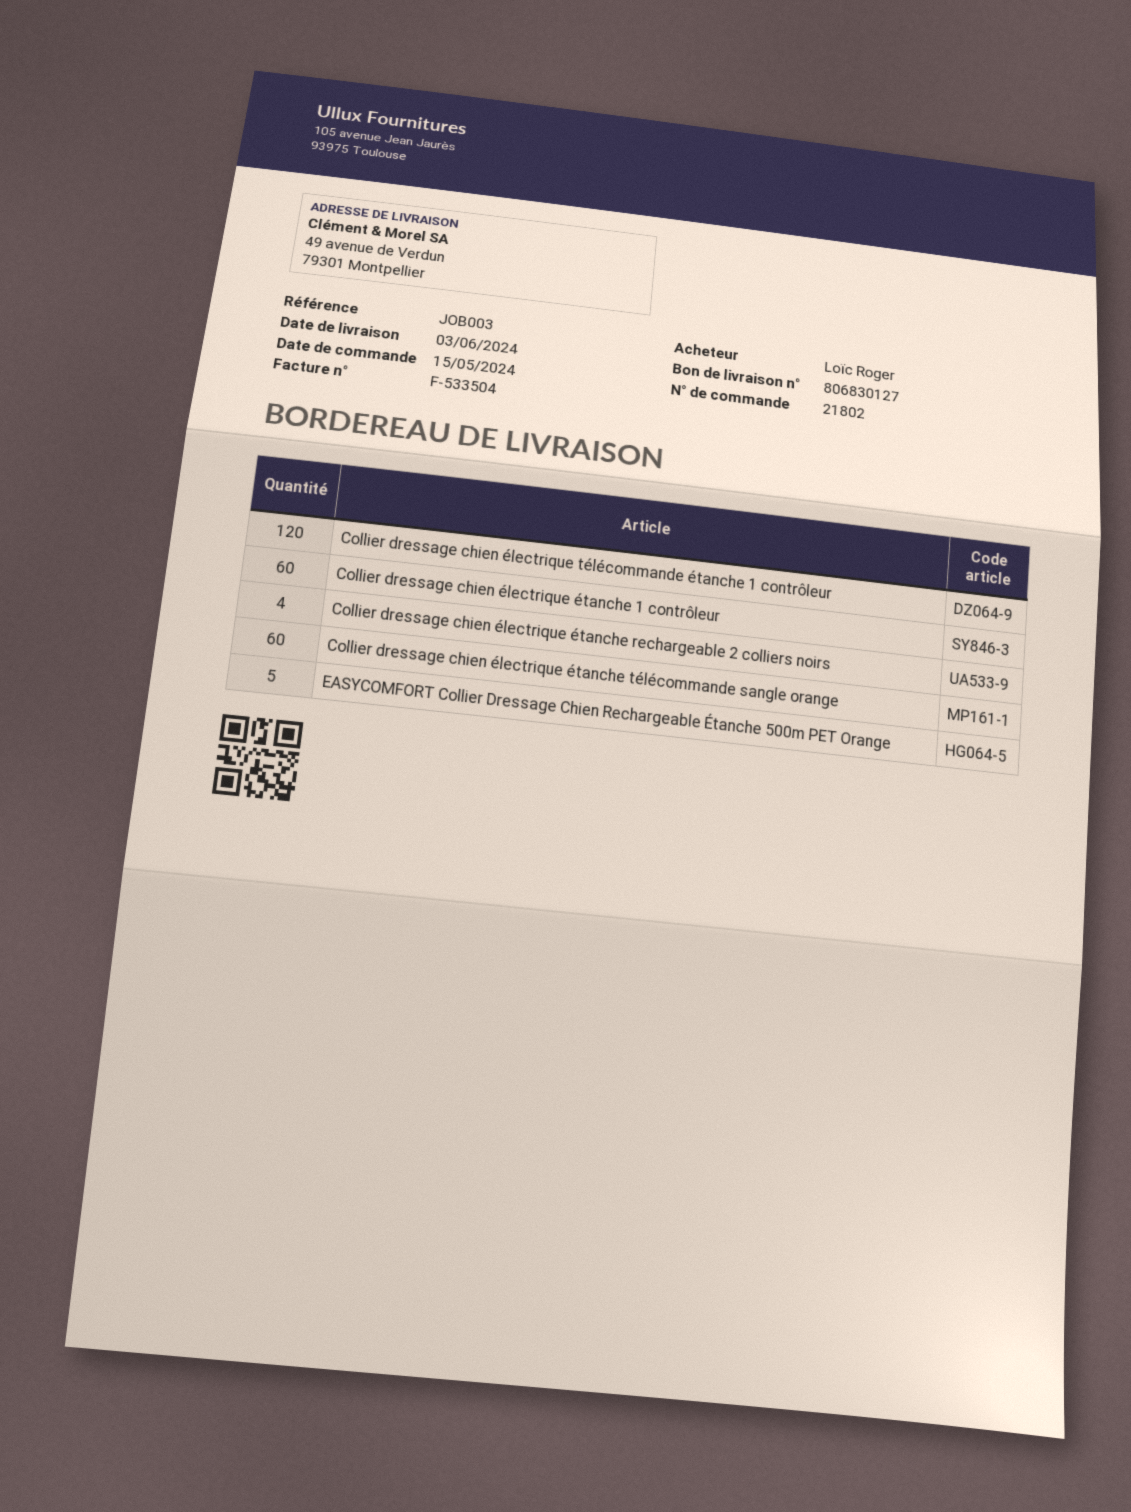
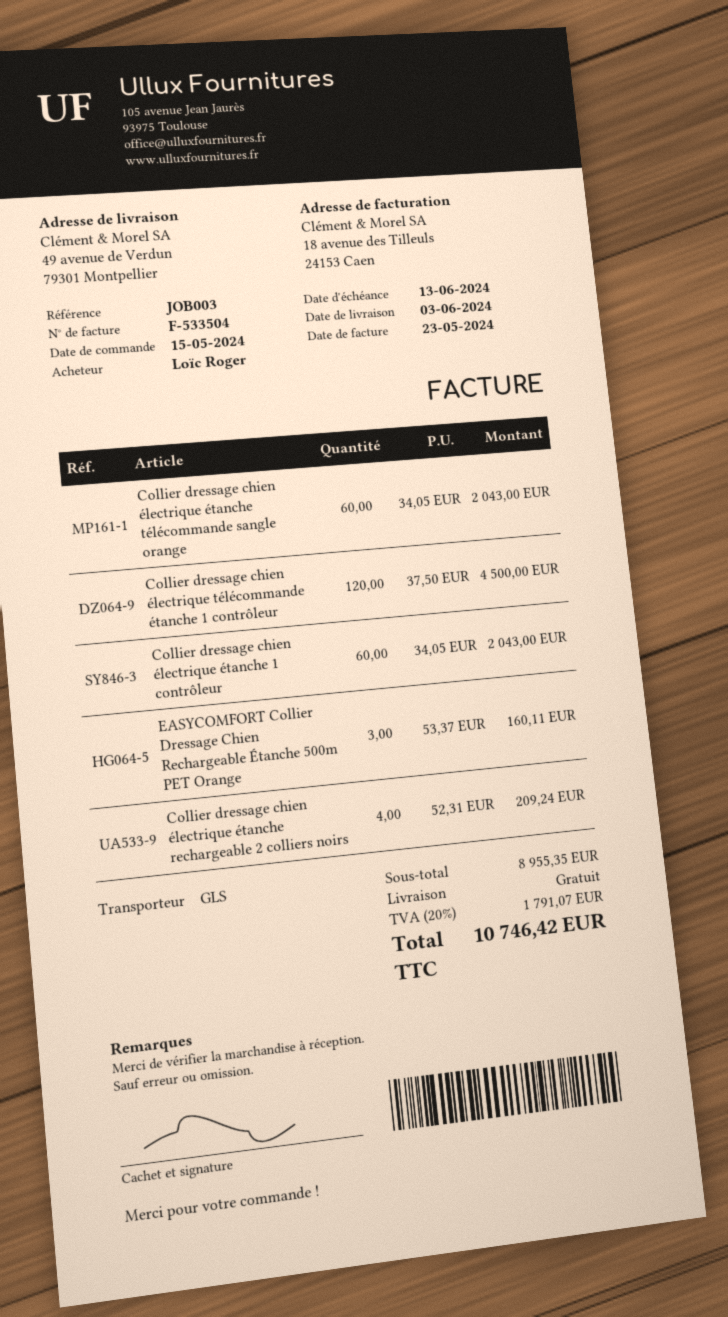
EASYCOMFORT Collier Dressage Chien Rechargeable Étanche 500m PET Orange: 5 -> 3

